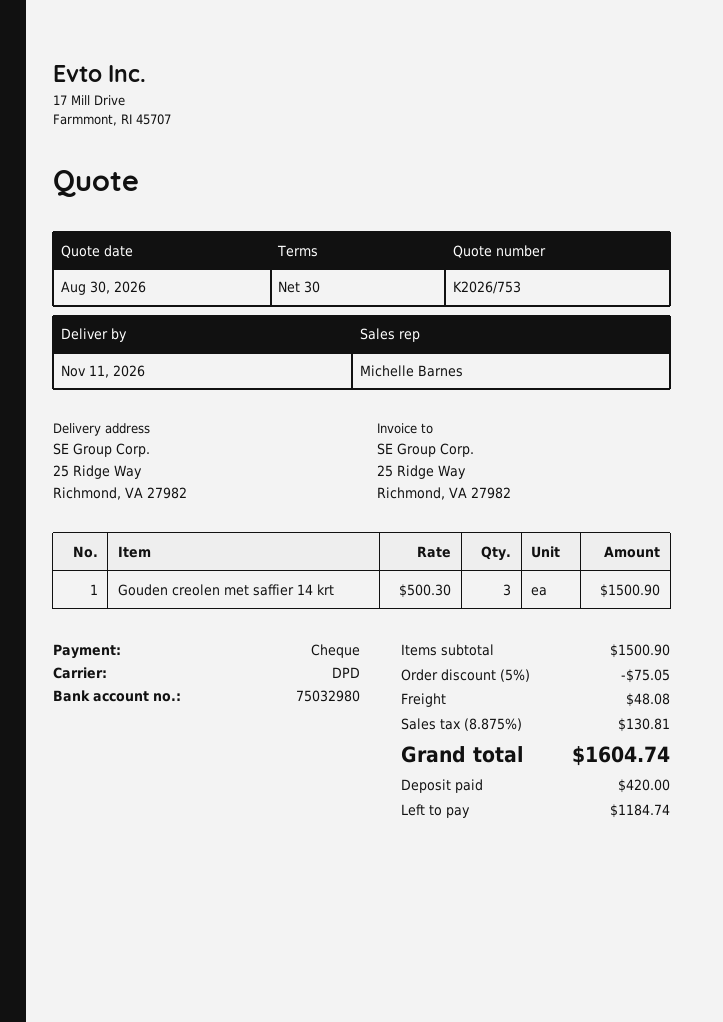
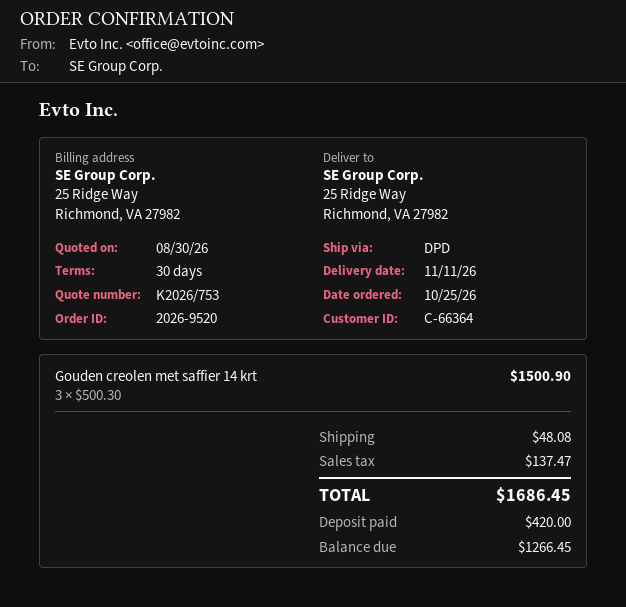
discount: 5% = 75.05 -> none
tax: 130.81 -> 137.47
total: 1604.74 -> 1686.45
balance: 1184.74 -> 1266.45

